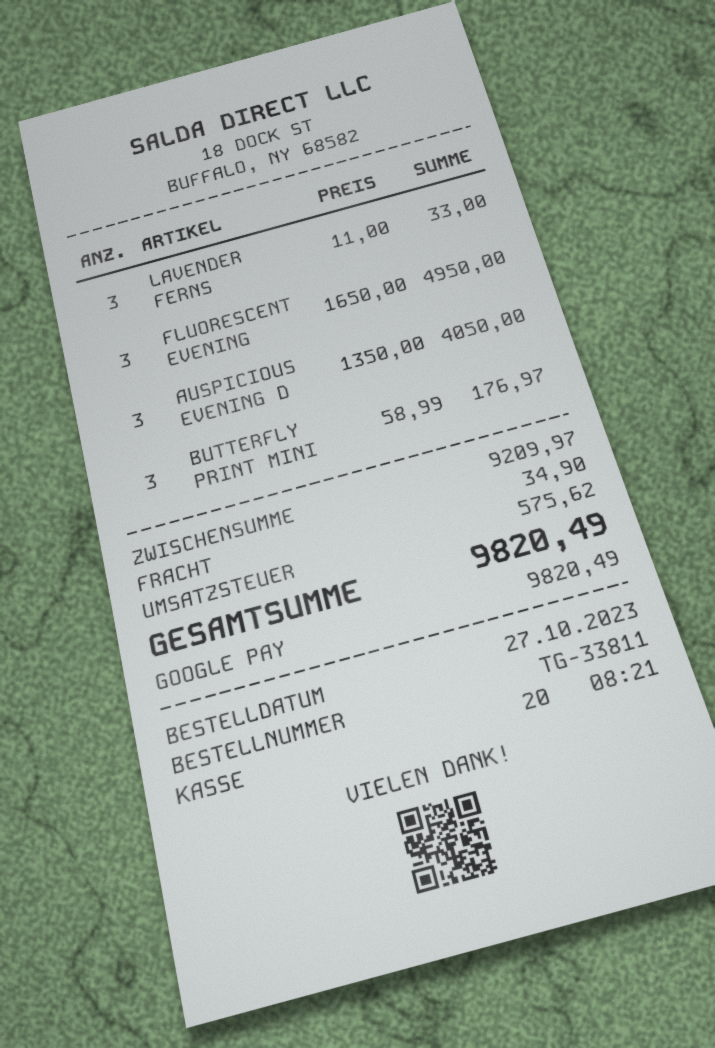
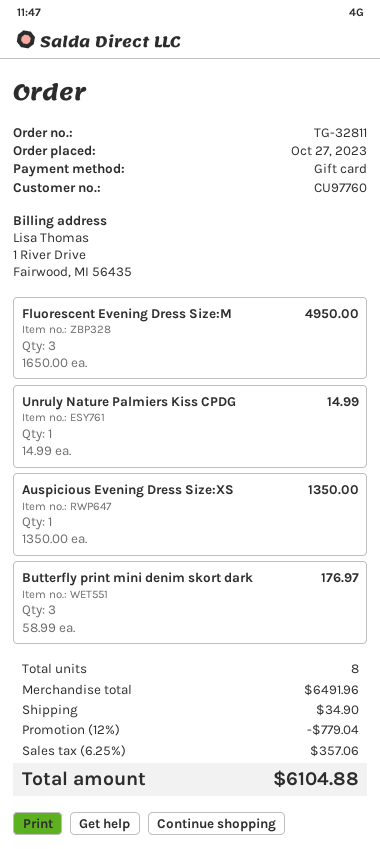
order number: TG-33811 -> TG-32811
payment method: Google Pay -> gift card
LAVENDER FERNS: 3 x 11.00 = 33.00 -> none
AUSPICIOUS EVENING D: 3 x 1350.00 = 4050.00 -> 1 x 1350.00 = 1350.00
Unruly Nature Palmiers Kiss CPDG: none -> 1 x 14.99 = 14.99
subtotal: 9209.97 -> 6491.96
discount: none -> 12% = 779.04
tax: 575.62 -> 357.06
total: 9820.49 -> 6104.88

